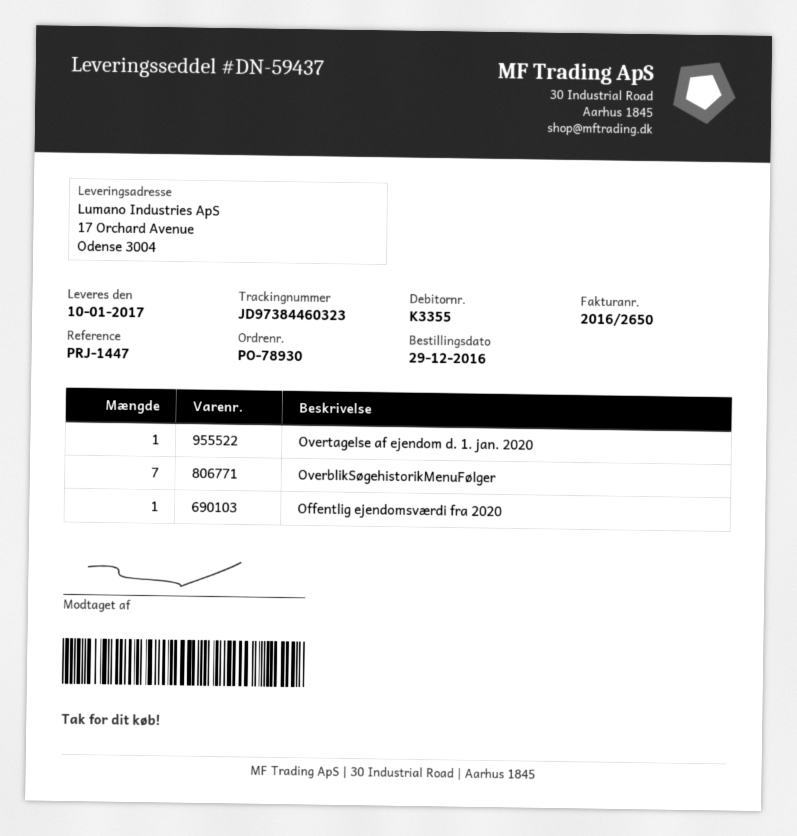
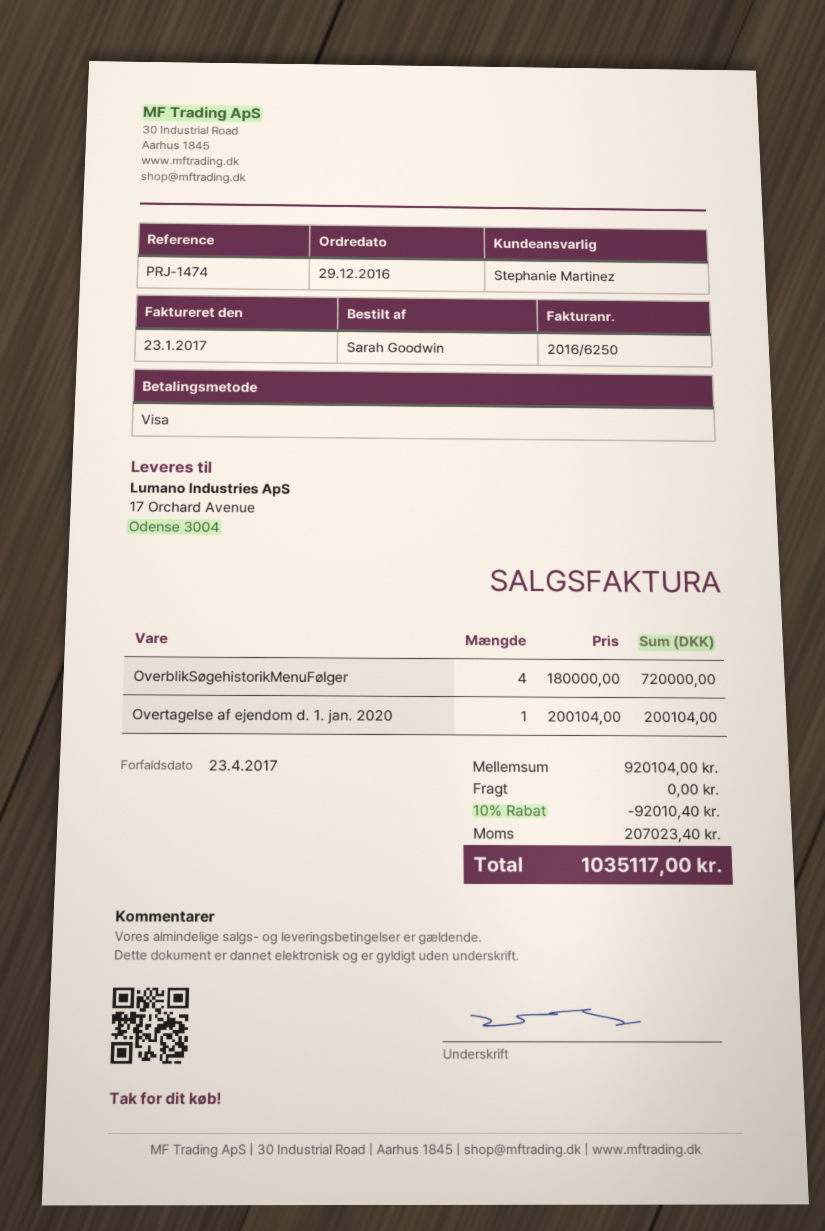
invoice number: 2016/2650 -> 2016/6250
reference: PRJ-1447 -> PRJ-1474
OverblikSøgehistorikMenuFølger: 7 -> 4
Offentlig ejendomsværdi fra 2020: 1 -> none

